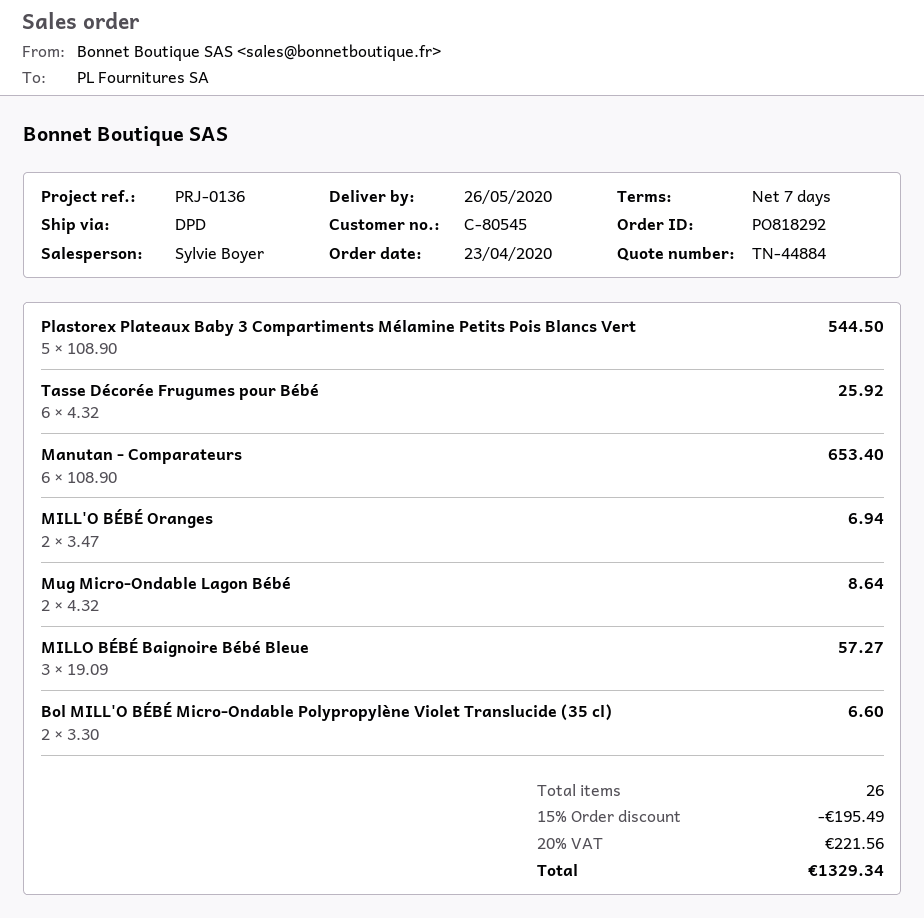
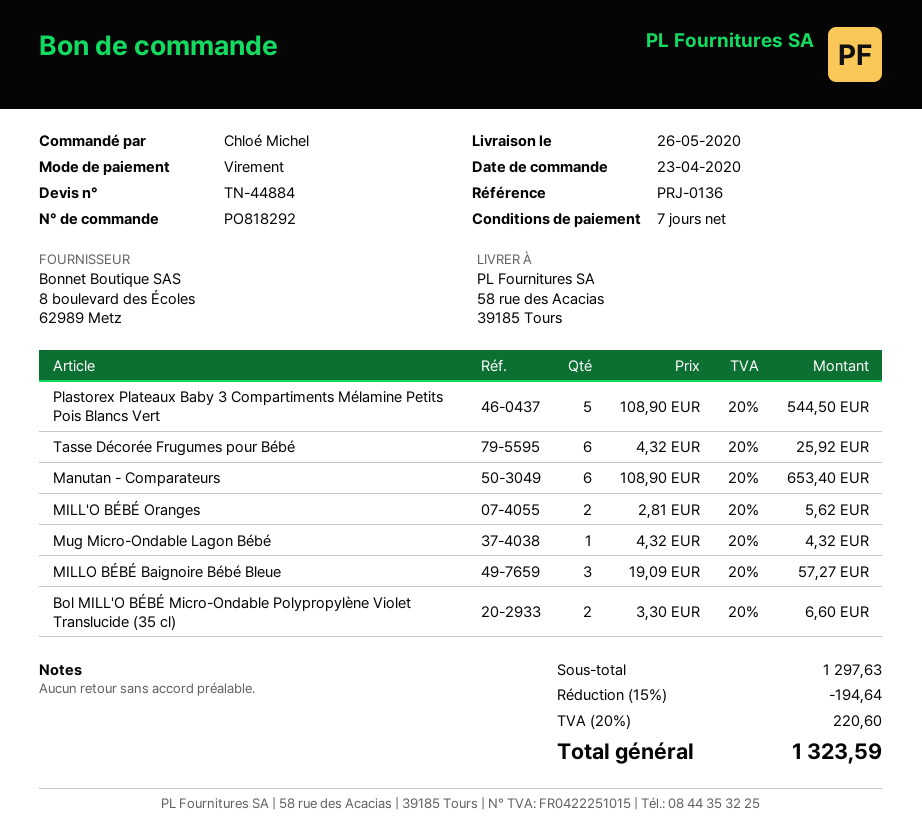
MILL'O BÉBÉ Oranges: 2 x 3.47 = 6.94 -> 2 x 2.81 = 5.62
Mug Micro‑Ondable Lagon Bébé: 2 x 4.32 = 8.64 -> 1 x 4.32 = 4.32
discount: 15% = 195.49 -> 15% = 194.64
tax: 20% = 221.56 -> 20% = 220.60
total: 1329.34 -> 1323.59

